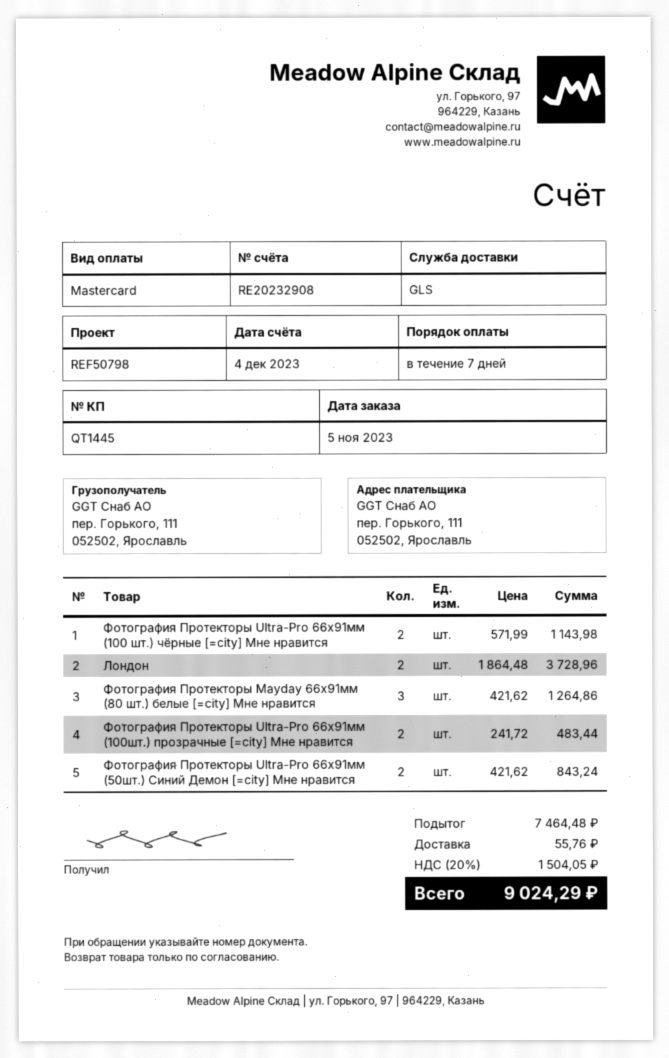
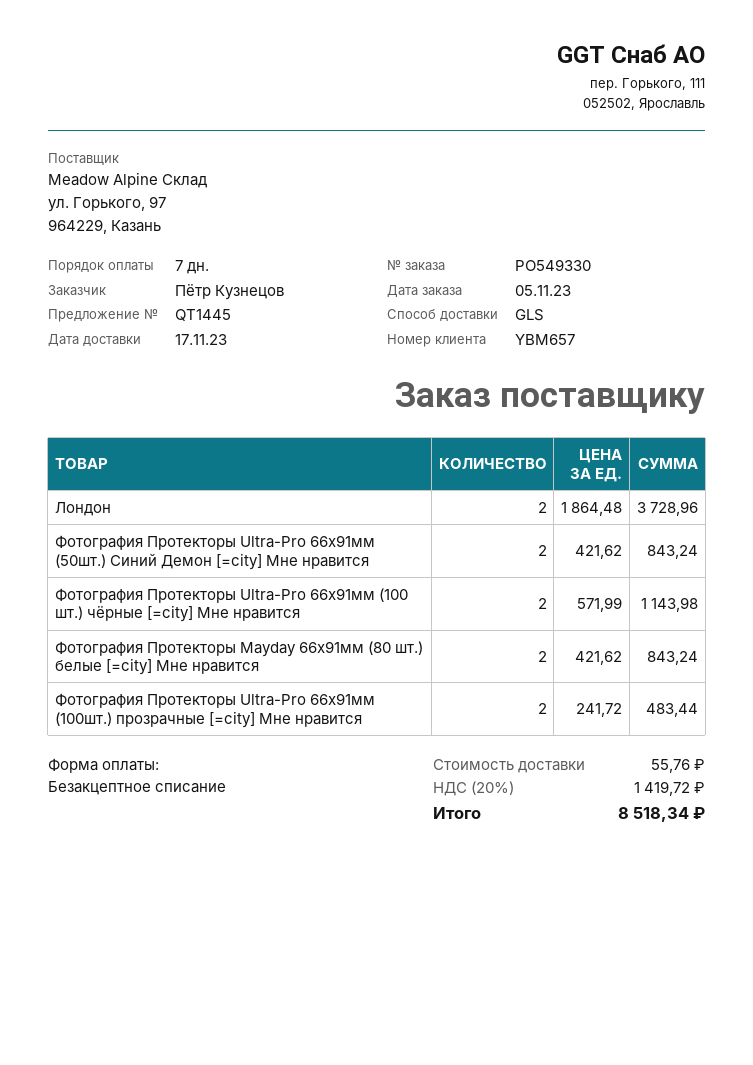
payment method: Mastercard -> direct debit
Фотография Протекторы Mayday 66х91мм (80 шт.) белые [=city] Мне нравится: 3 x 421.62 = 1264.86 -> 2 x 421.62 = 843.24
tax: 20% = 1504.05 -> 20% = 1419.72
total: 9024.29 -> 8518.34

